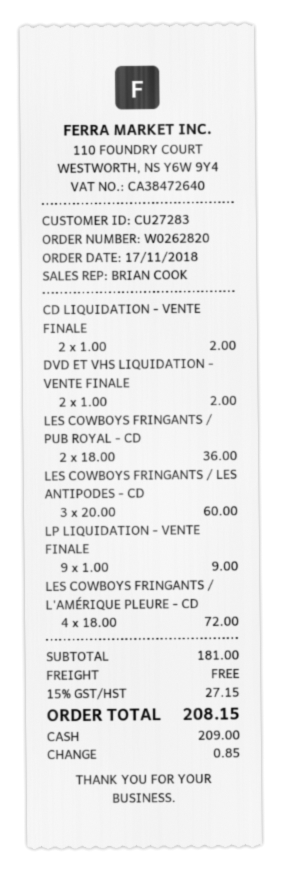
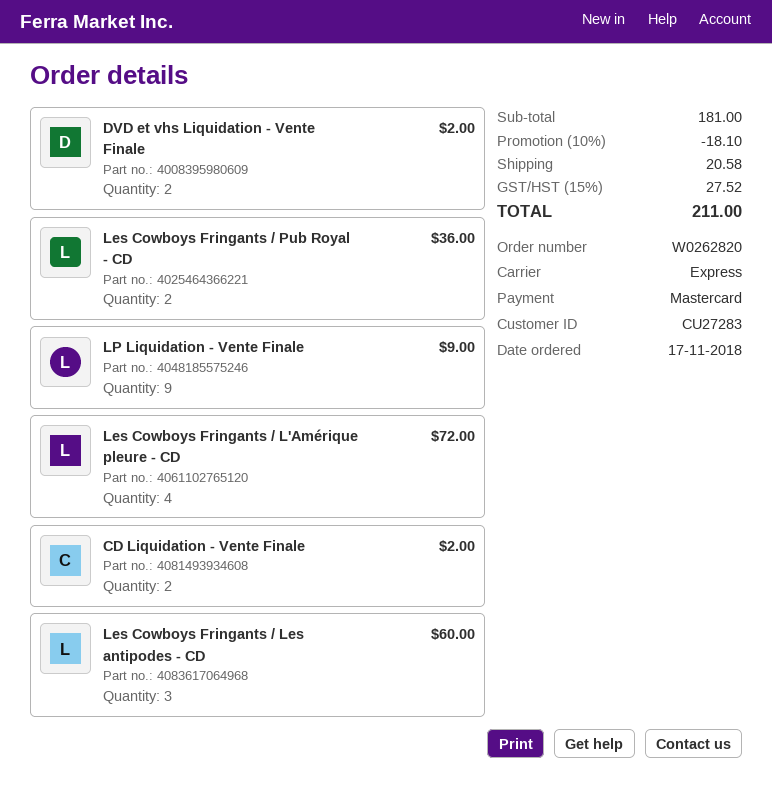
payment method: cash -> Mastercard
discount: none -> 10% = 18.10
shipping: 0.00 -> 20.58
tax: 15% = 27.15 -> 15% = 27.52
total: 208.15 -> 211.00

